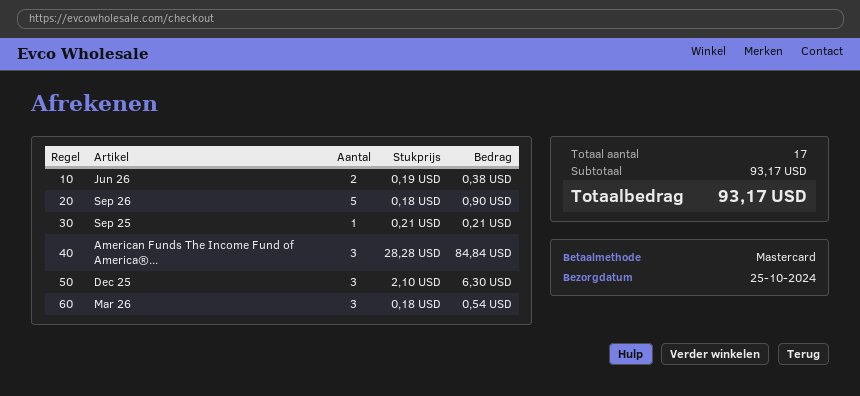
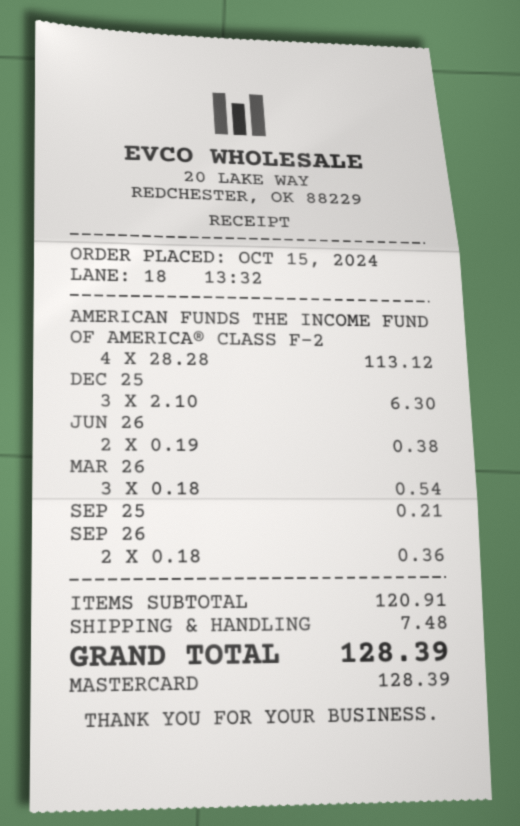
Sep 26: 5 x 0.18 = 0.90 -> 2 x 0.18 = 0.36
American Funds The Income Fund of America®...: 3 x 28.28 = 84.84 -> 4 x 28.28 = 113.12
subtotal: 93.17 -> 120.91
shipping: none -> 7.48
total: 93.17 -> 128.39

